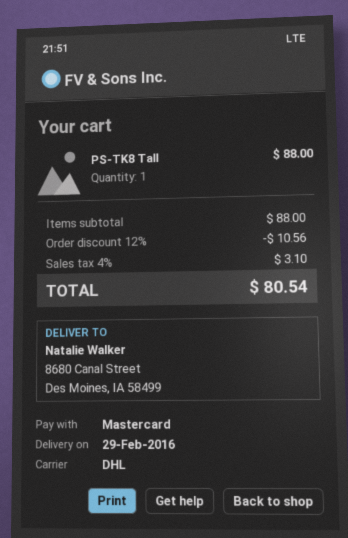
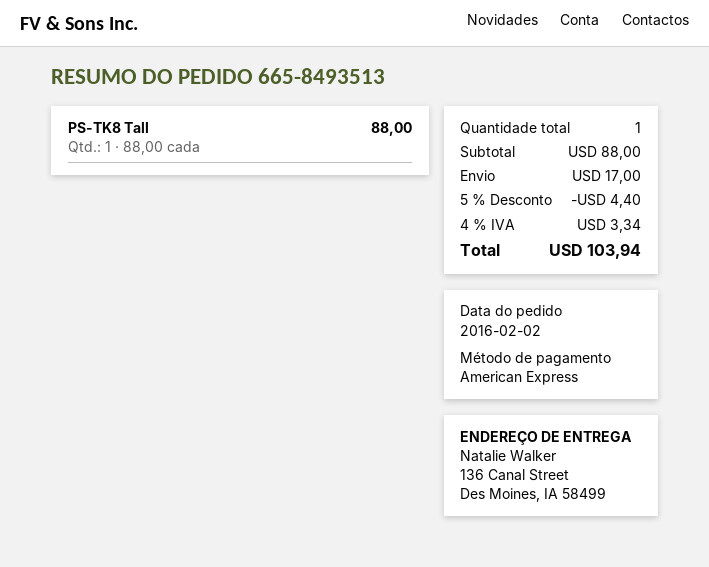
payment method: Mastercard -> American Express
ship to: 8680 Canal Street, Des Moines, IA 58499 -> 136 Canal Street, Des Moines, IA 58499
discount: 12% = 10.56 -> 5% = 4.40
shipping: none -> 17.00
tax: 4% = 3.10 -> 4% = 3.34
total: 80.54 -> 103.94

